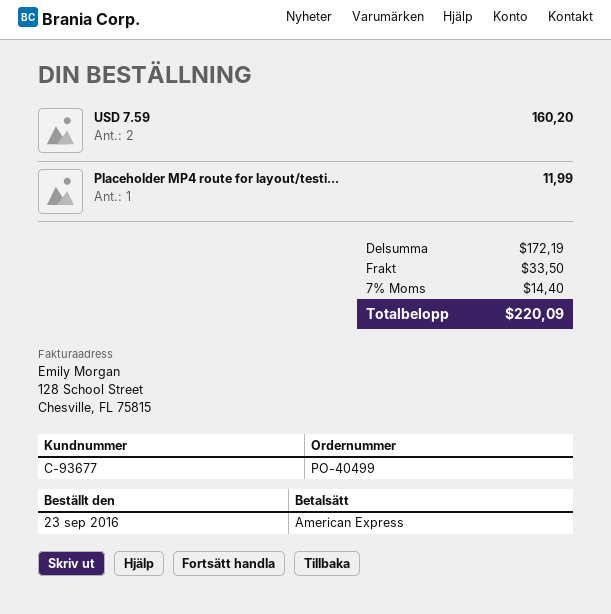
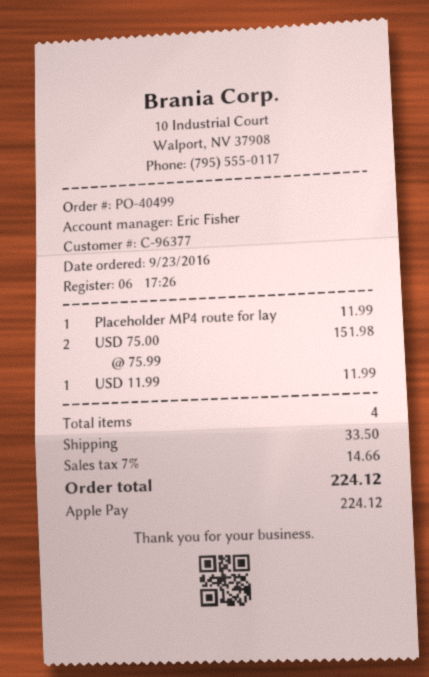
customer number: C-93677 -> C-96377
payment method: American Express -> Apple Pay
USD 7.59: 2 for 160.20 -> none
USD 75.00: none -> 2 for 151.98
USD 11.99: none -> 1 for 11.99
tax: 7% = 14.40 -> 7% = 14.66
total: 220.09 -> 224.12

